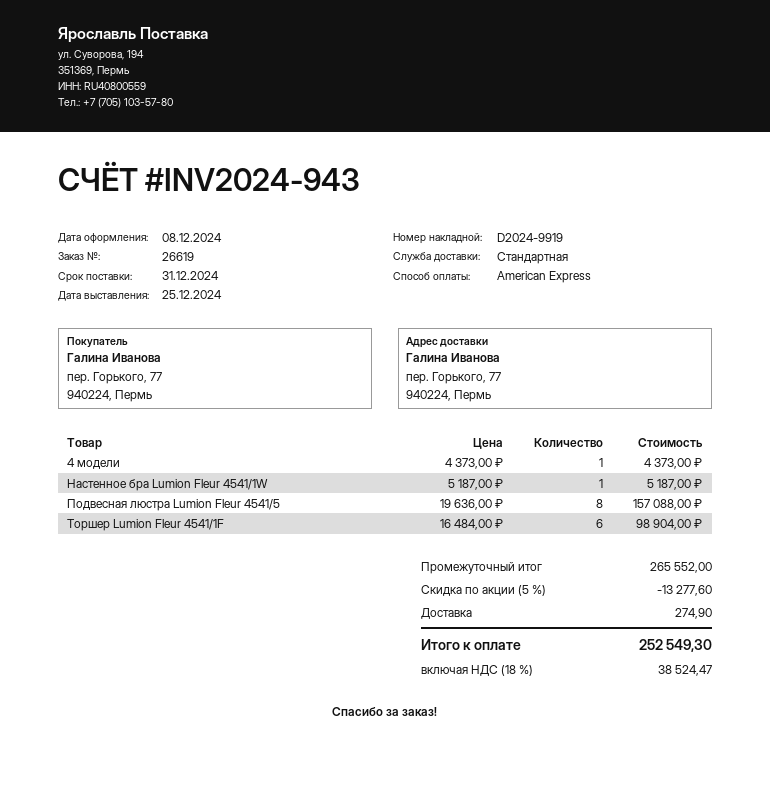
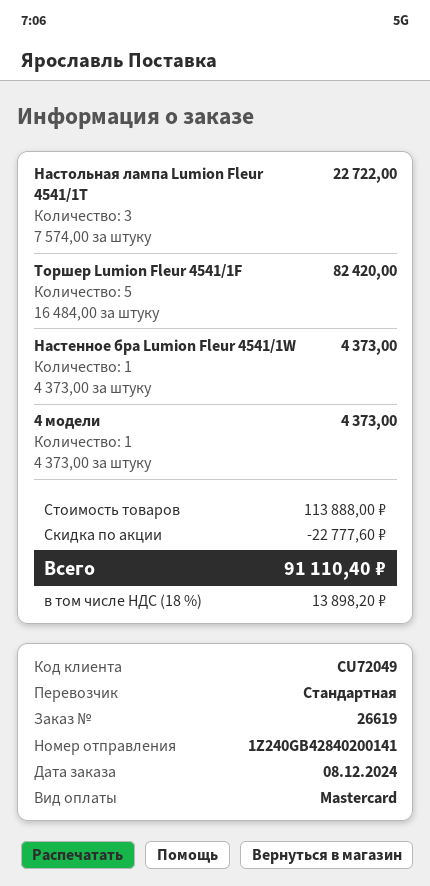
payment method: American Express -> Mastercard
Настенное бра Lumion Fleur 4541/1W: 1 x 5187.00 = 5187.00 -> 1 x 4373.00 = 4373.00
Подвесная люстра Lumion Fleur 4541/5: 8 x 19636.00 = 157088.00 -> none
Торшер Lumion Fleur 4541/1F: 6 x 16484.00 = 98904.00 -> 5 x 16484.00 = 82420.00
Настольная лампа Lumion Fleur 4541/1T: none -> 3 x 7574.00 = 22722.00
subtotal: 265552.00 -> 113888.00
discount: 13277.60 -> 22777.60
shipping: 274.90 -> none
tax: 18% = 38524.47 -> 18% = 13898.20
total: 252549.30 -> 91110.40

